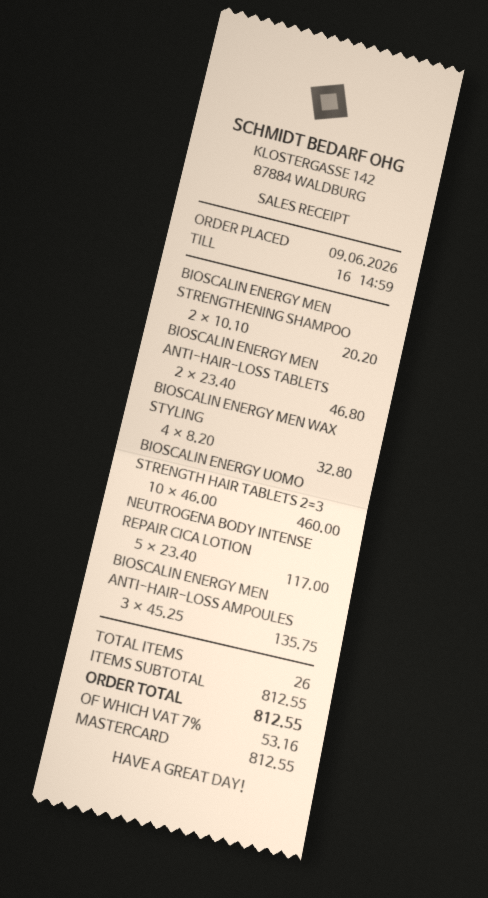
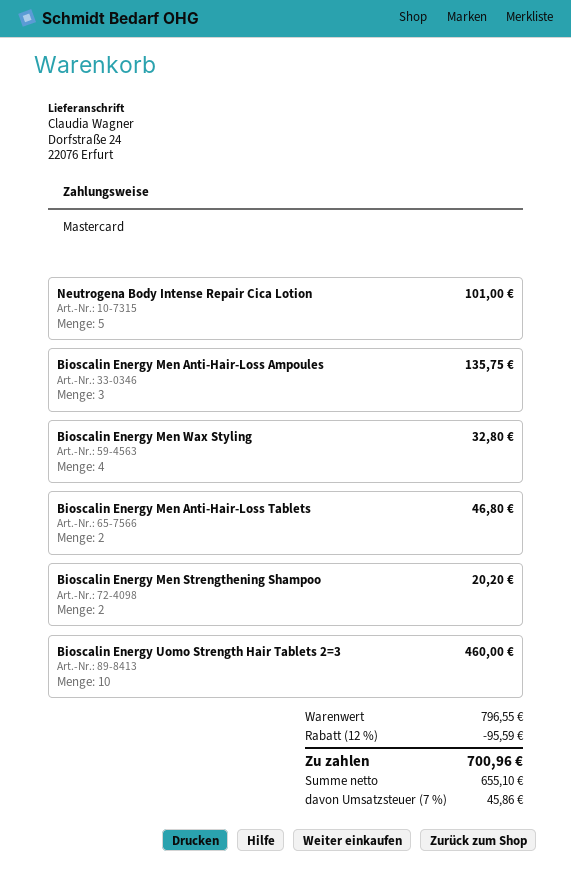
NEUTROGENA BODY INTENSE REPAIR CICA LOTION: 5 for 117.00 -> 5 for 101.00
subtotal: 812.55 -> 796.55
discount: none -> 12% = 95.59
tax: 7% = 53.16 -> 7% = 45.86
total: 812.55 -> 700.96

